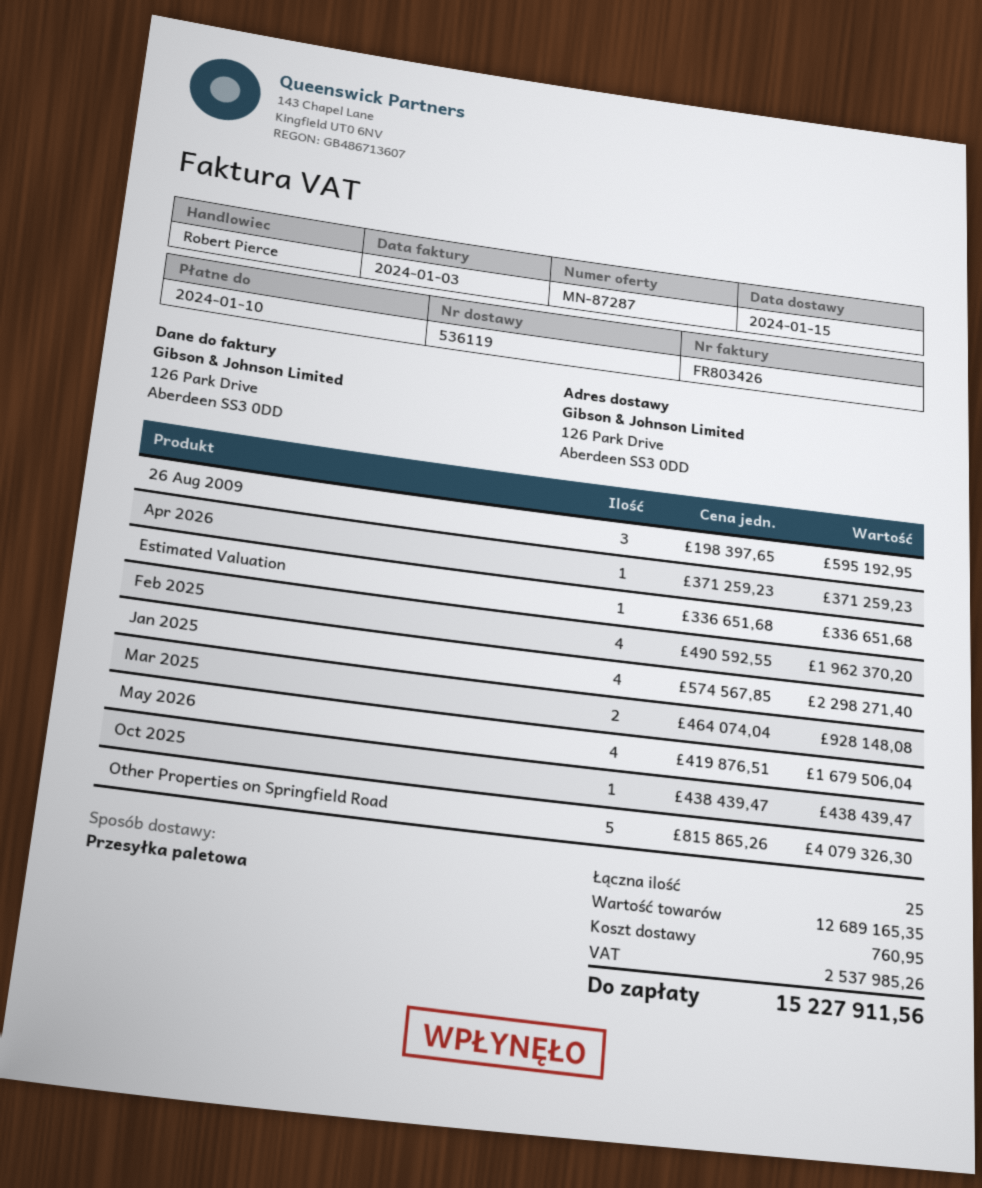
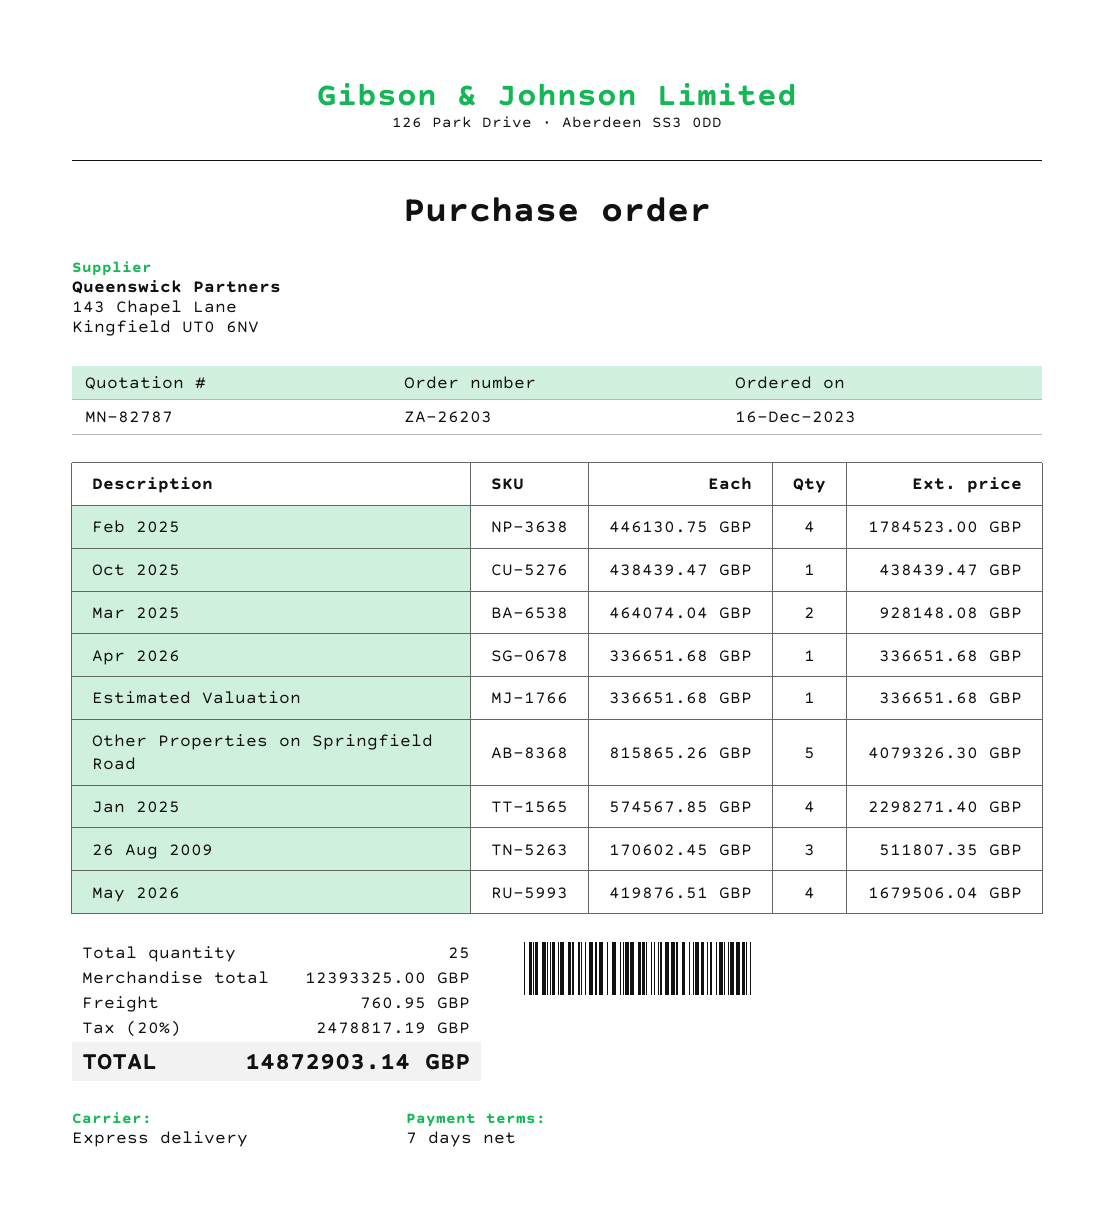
quote number: MN-87287 -> MN-82787
shipping method: pallet freight -> express
26 Aug 2009: 3 x 198397.65 = 595192.95 -> 3 x 170602.45 = 511807.35
Apr 2026: 1 x 371259.23 = 371259.23 -> 1 x 336651.68 = 336651.68
Feb 2025: 4 x 490592.55 = 1962370.20 -> 4 x 446130.75 = 1784523.00
subtotal: 12689165.35 -> 12393325.00
tax: 2537985.26 -> 2478817.19
total: 15227911.56 -> 14872903.14

